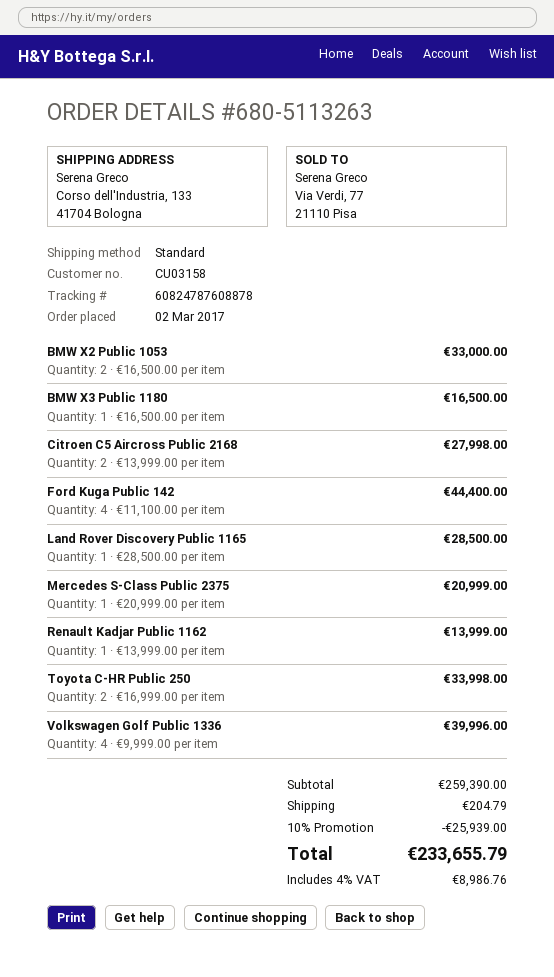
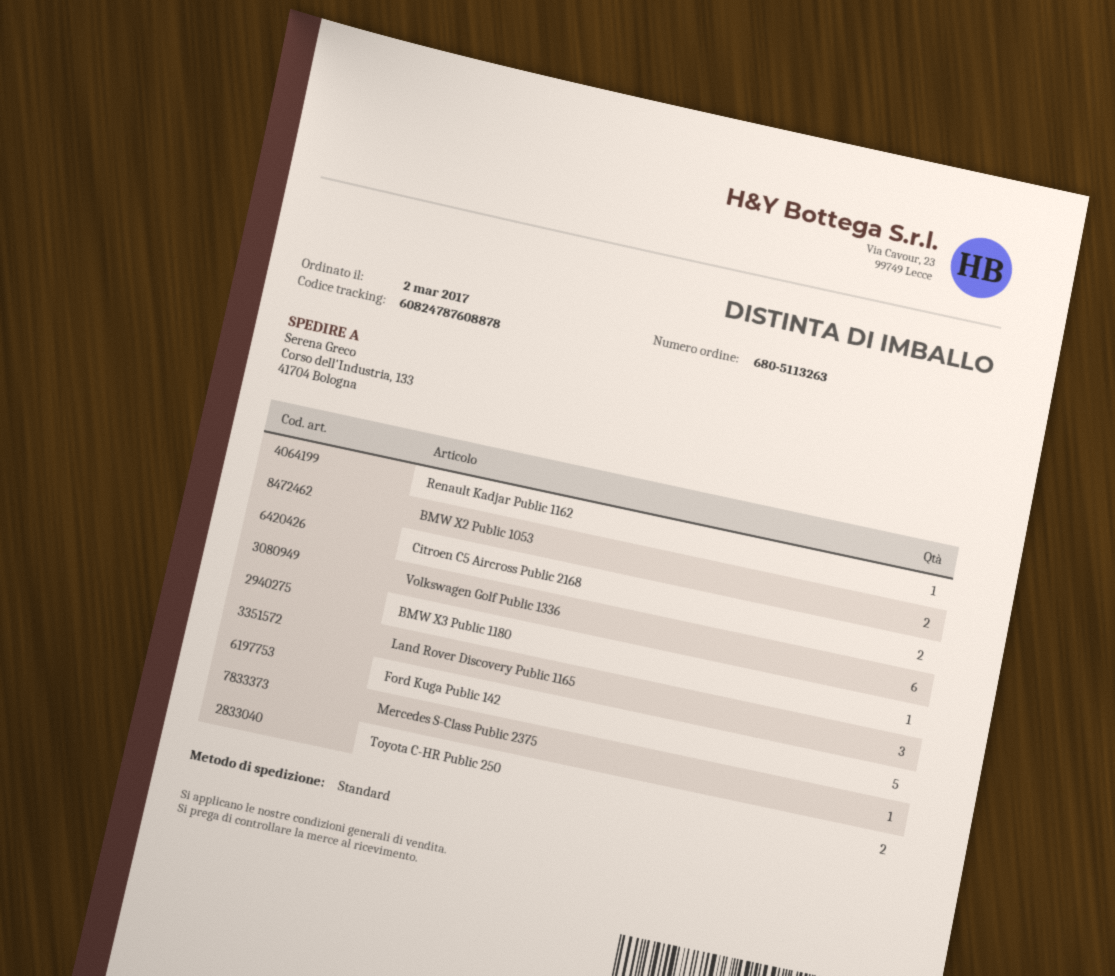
Ford Kuga Public 142: 4 -> 5
Land Rover Discovery Public 1165: 1 -> 3
Volkswagen Golf Public 1336: 4 -> 6

